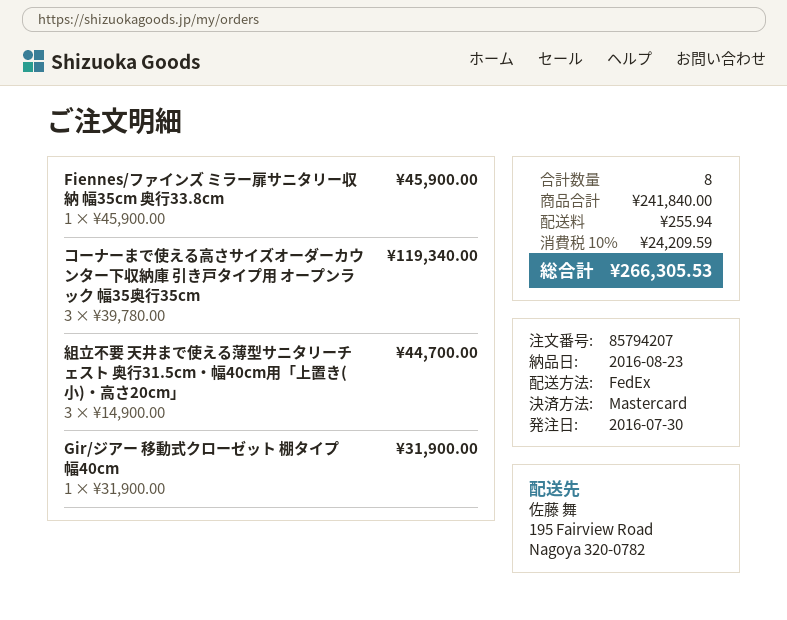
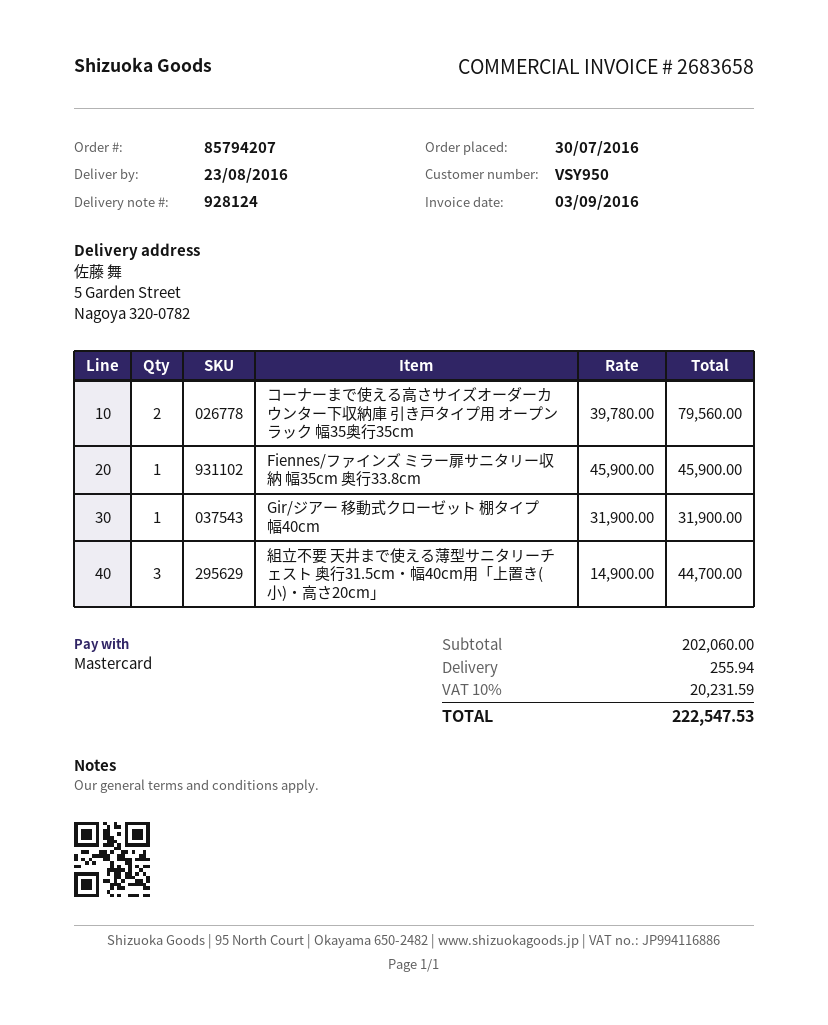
ship to: 195 Fairview Road, Nagoya 320-0782 -> 5 Garden Street, Nagoya 320-0782
コーナーまで使える高さサイズオーダーカウンター下収納庫 引き戸タイプ用 オープンラック 幅35奥行35cm: 3 x 39780.00 = 119340.00 -> 2 x 39780.00 = 79560.00
subtotal: 241840.00 -> 202060.00
tax: 10% = 24209.59 -> 10% = 20231.59
total: 266305.53 -> 222547.53

